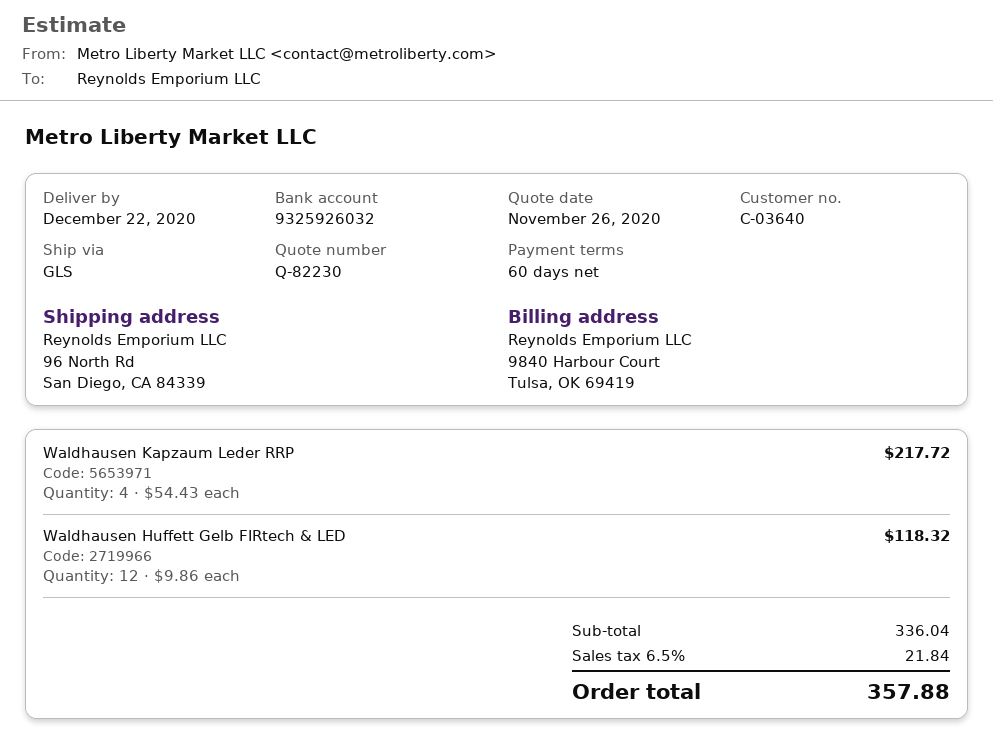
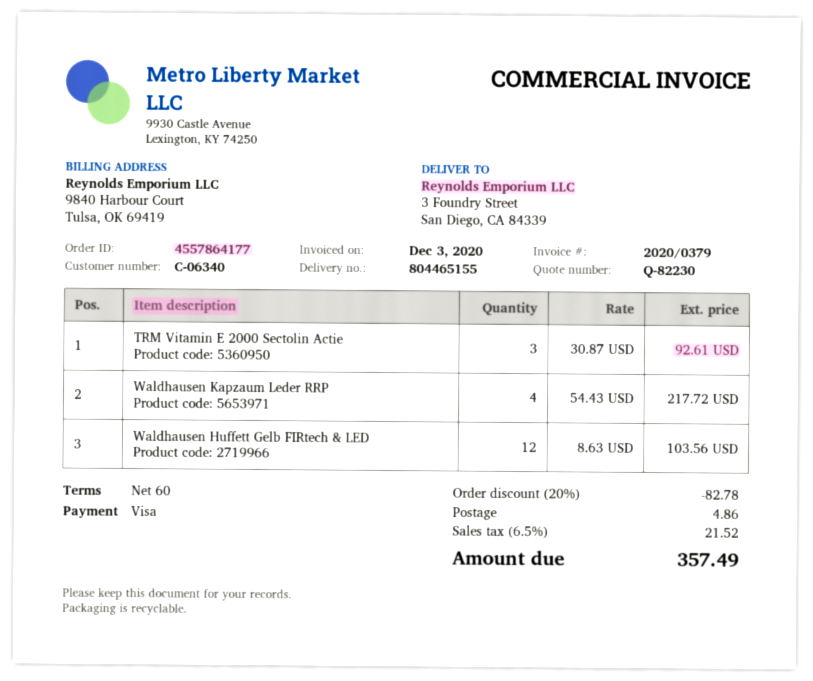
customer number: C-03640 -> C-06340
ship to: 96 North Rd, San Diego, CA 84339 -> 3 Foundry Street, San Diego, CA 84339
Waldhausen Huffett Gelb FIRtech & LED: 12 x 9.86 = 118.32 -> 12 x 8.63 = 103.56
TRM Vitamin E 2000 Sectolin Actie: none -> 3 x 30.87 = 92.61
discount: none -> 20% = 82.78
shipping: none -> 4.86
tax: 6.5% = 21.84 -> 6.5% = 21.52
total: 357.88 -> 357.49

